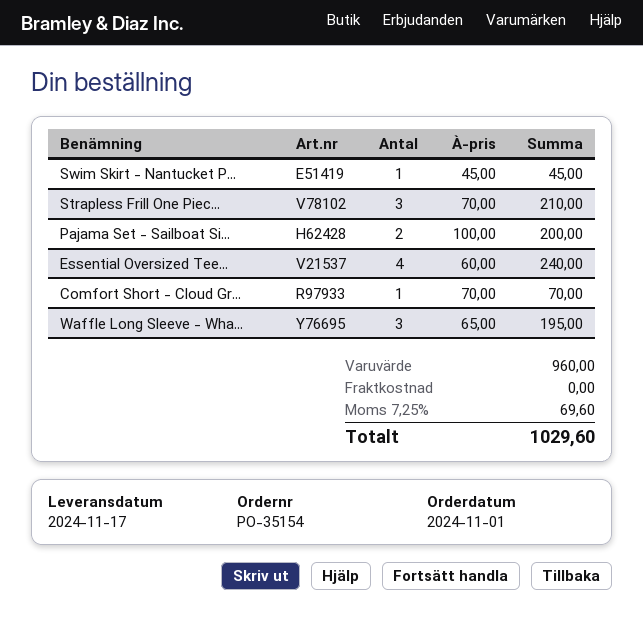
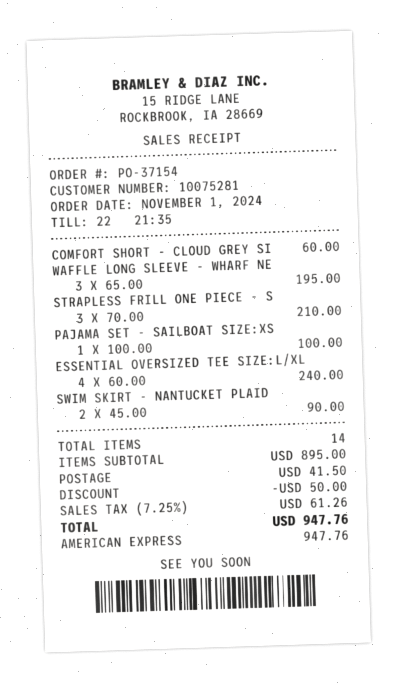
order number: PO-35154 -> PO-37154
Swim Skirt - Nantucket P...: 1 x 45.00 = 45.00 -> 2 x 45.00 = 90.00
Pajama Set - Sailboat Si...: 2 x 100.00 = 200.00 -> 1 x 100.00 = 100.00
Comfort Short - Cloud Gr...: 1 x 70.00 = 70.00 -> 1 x 60.00 = 60.00
subtotal: 960.00 -> 895.00
discount: none -> 50.00
shipping: 0.00 -> 41.50
tax: 7.25% = 69.60 -> 7.25% = 61.26
total: 1029.60 -> 947.76

